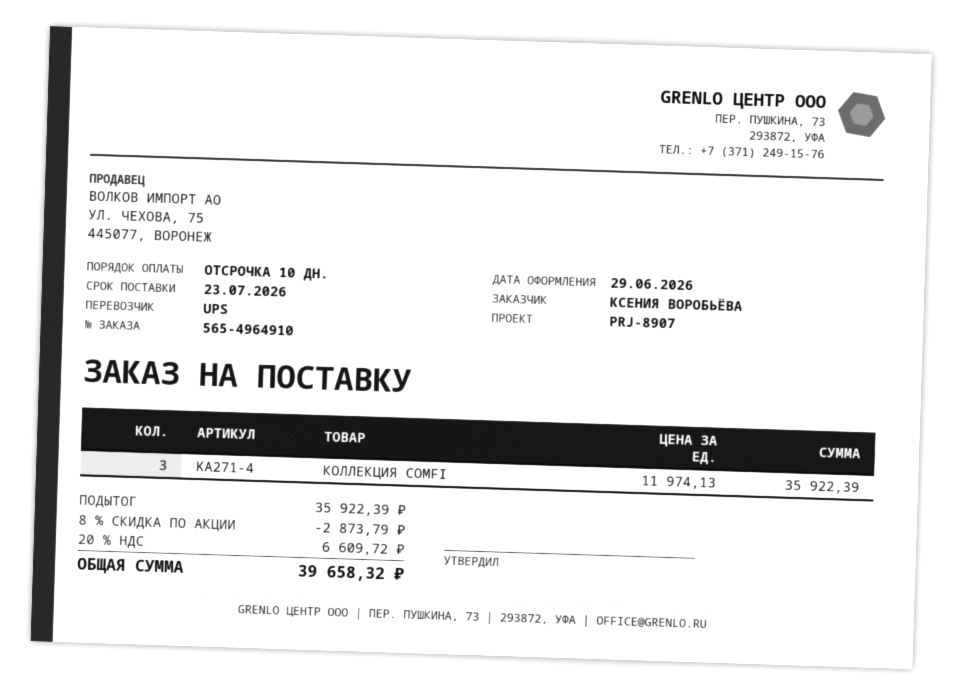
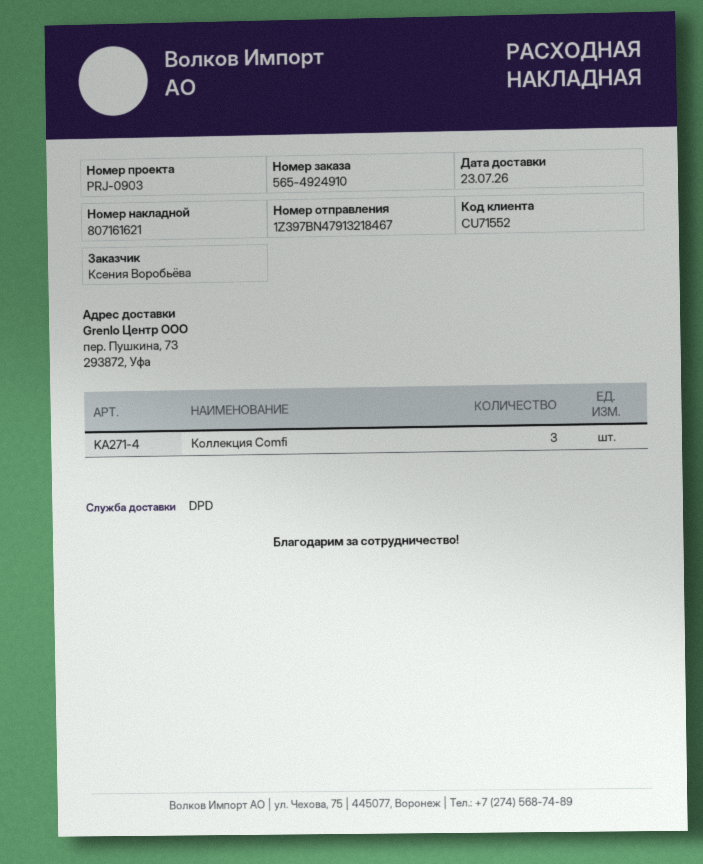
order number: 565-4964910 -> 565-4924910
reference: PRJ-8907 -> PRJ-0903
shipping method: UPS -> DPD

